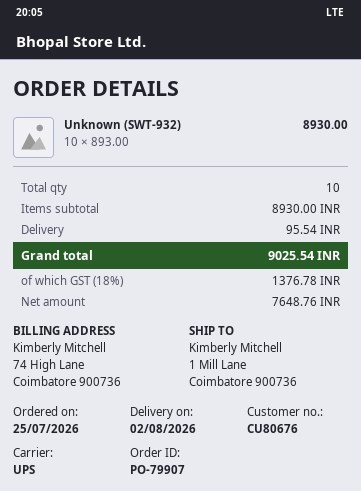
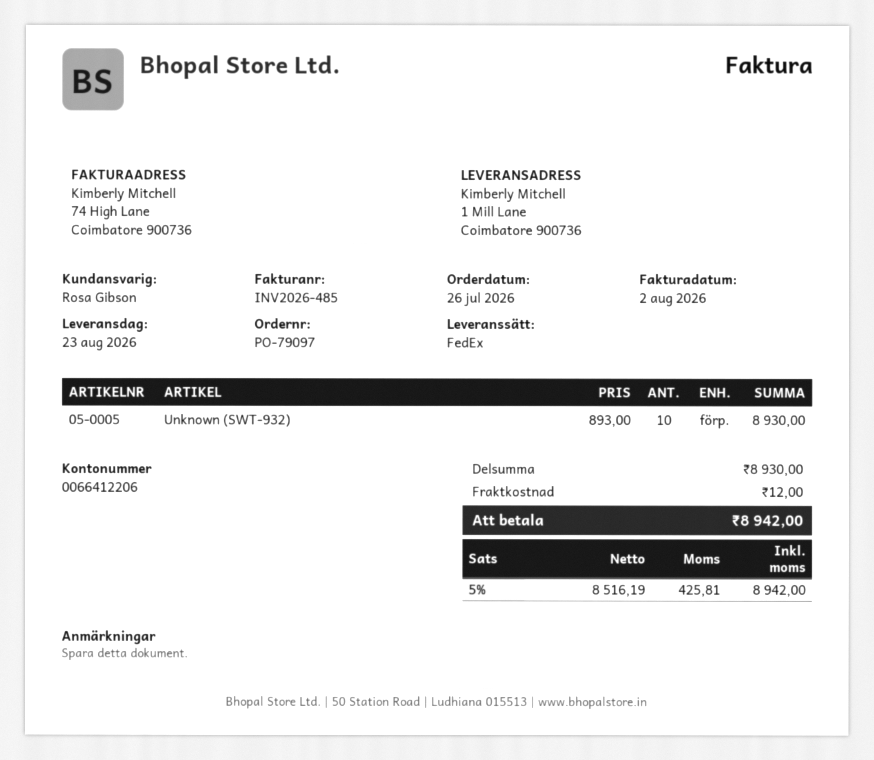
order number: PO-79907 -> PO-79097
order date: 2026-07-25 -> 2026-07-26
delivery date: 2026-08-02 -> 2026-08-23
shipping method: UPS -> FedEx
shipping: 95.54 -> 12.00
net: 7648.76 -> 8516.19
tax: 18% = 1376.78 -> 5% = 425.81
total: 9025.54 -> 8942.00

